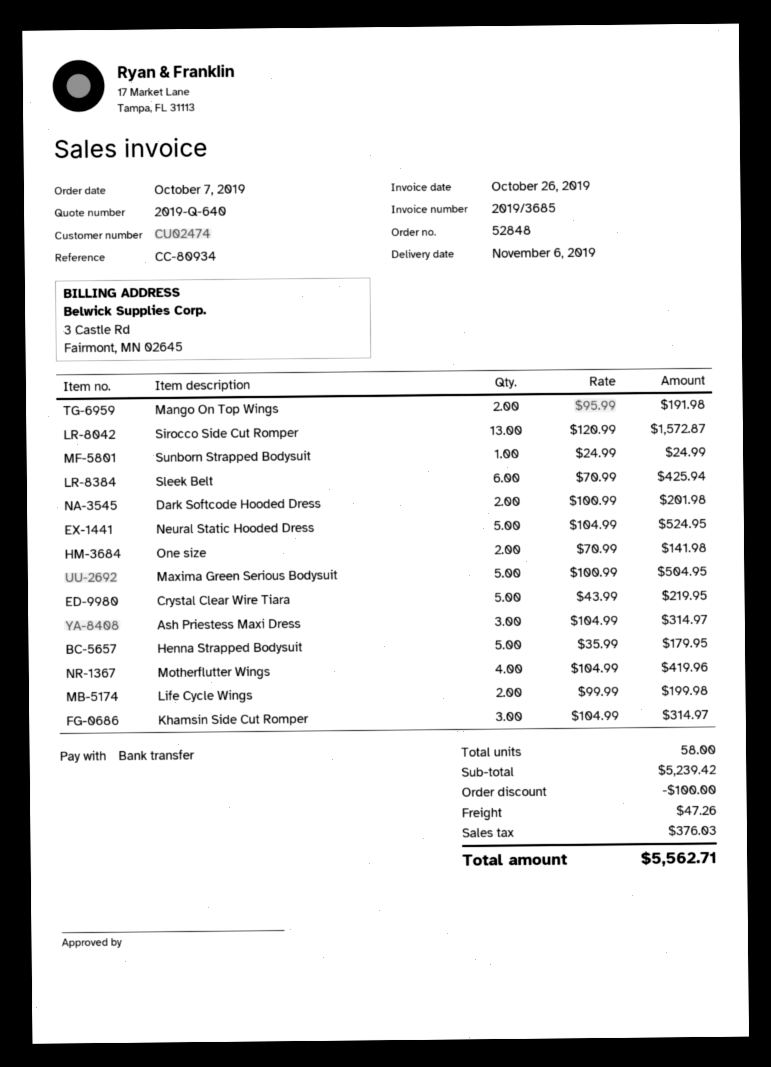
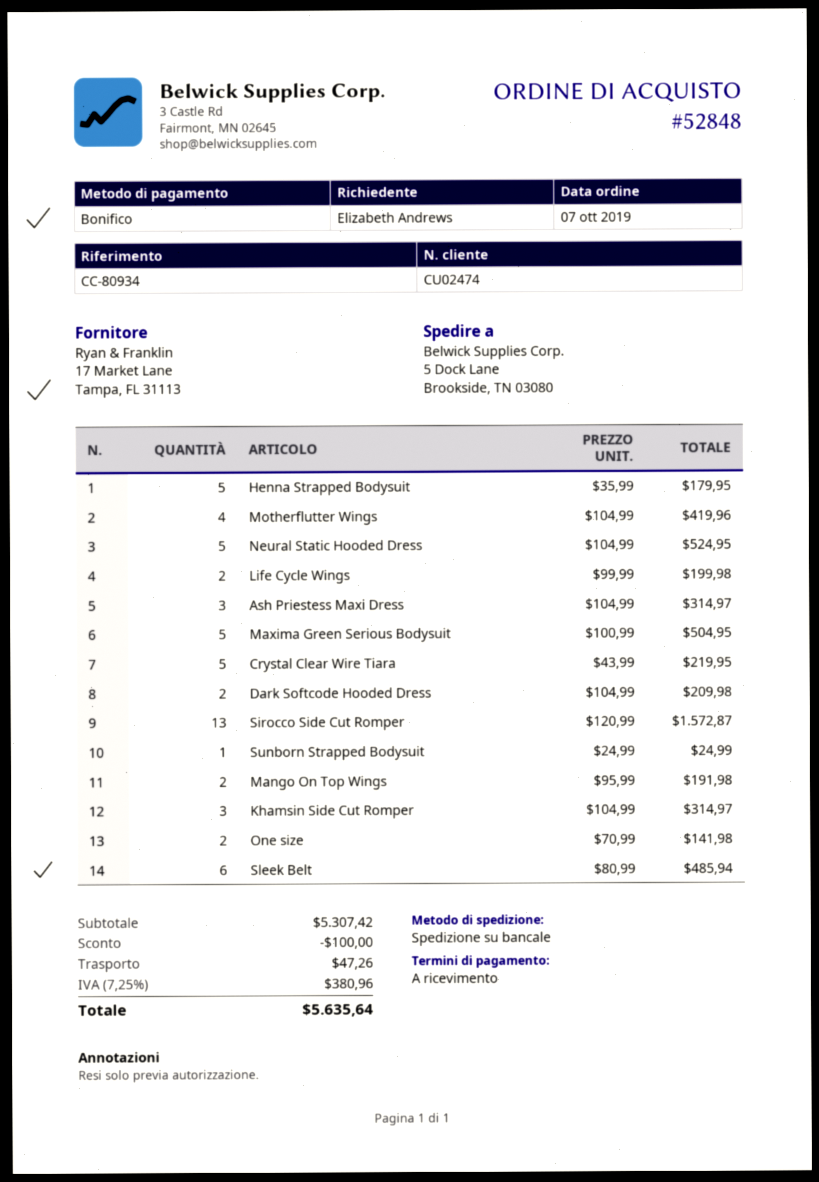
Sleek Belt: 6 x 70.99 = 425.94 -> 6 x 80.99 = 485.94
Dark Softcode Hooded Dress: 2 x 100.99 = 201.98 -> 2 x 104.99 = 209.98
subtotal: 5239.42 -> 5307.42
tax: 376.03 -> 380.96
total: 5562.71 -> 5635.64

